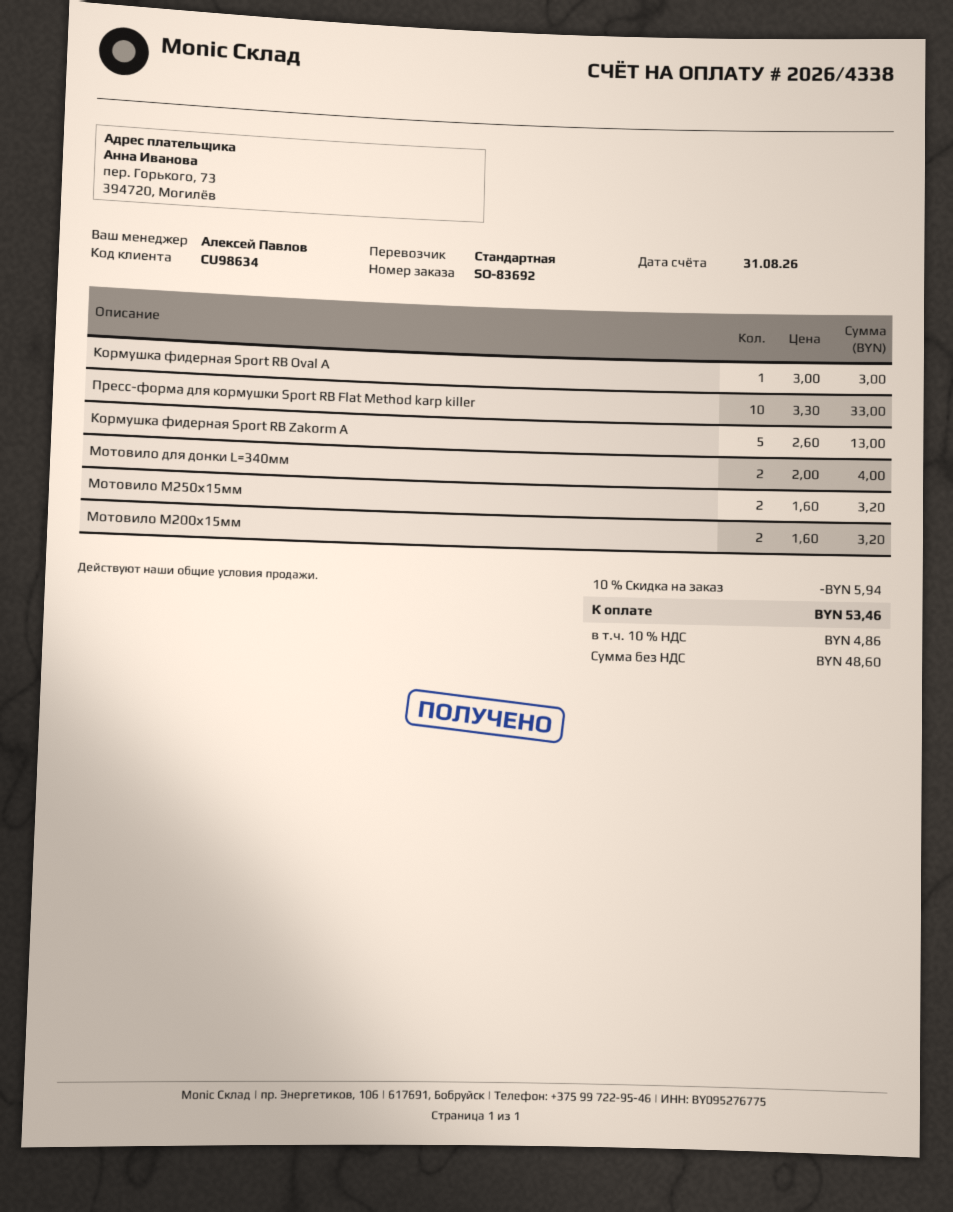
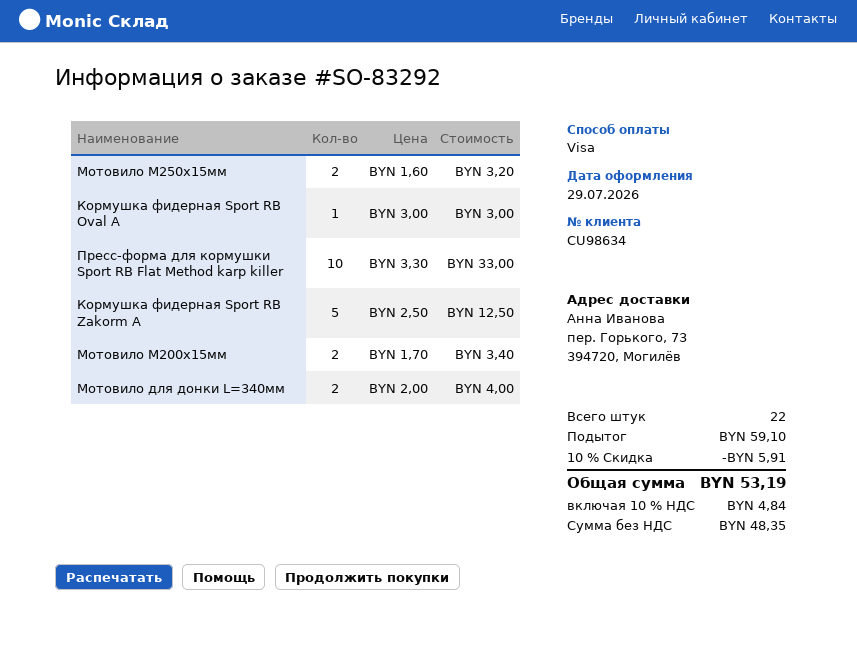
order number: SO-83692 -> SO-83292
Кормушка фидерная Sport RB Zakorm A: 5 x 2.60 = 13.00 -> 5 x 2.50 = 12.50
Мотовило M200х15мм: 2 x 1.60 = 3.20 -> 2 x 1.70 = 3.40
discount: 10% = 5.94 -> 10% = 5.91
net: 48.60 -> 48.35
tax: 10% = 4.86 -> 10% = 4.84
total: 53.46 -> 53.19

